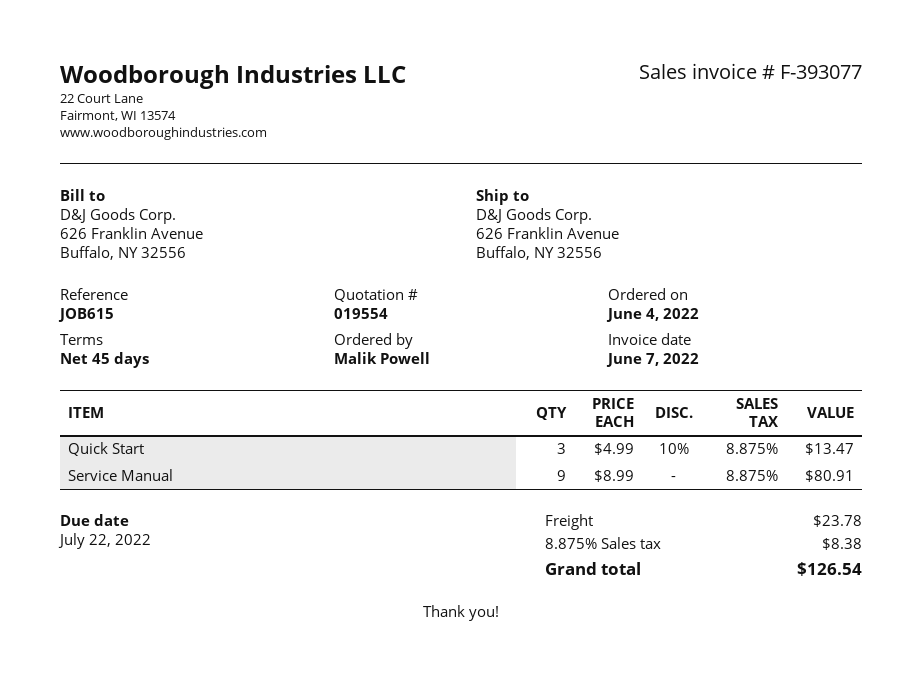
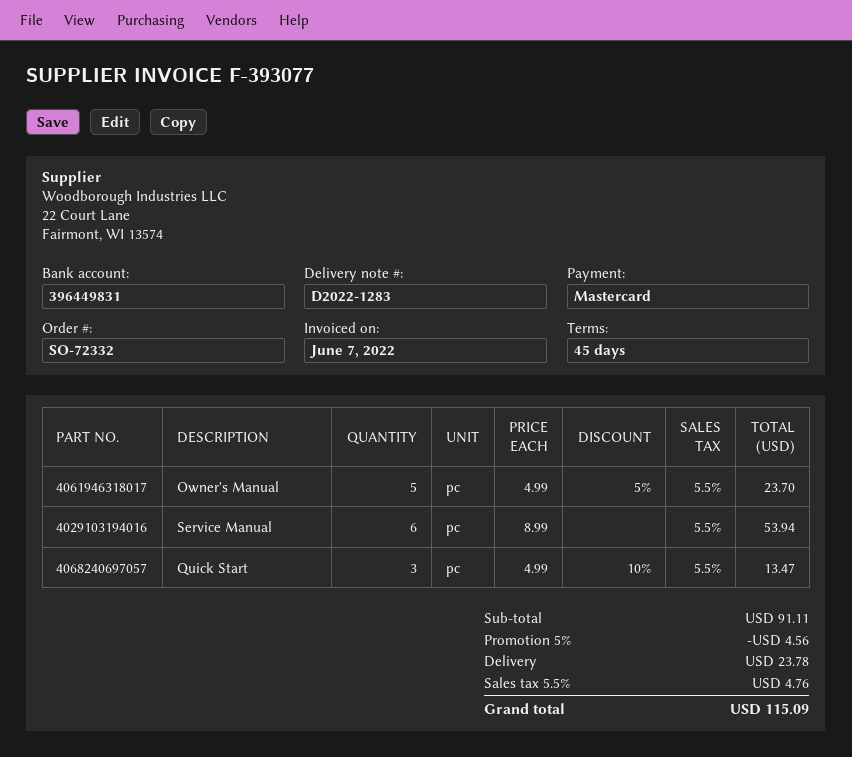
Service Manual: 9 x 8.99 = 80.91 -> 6 x 8.99 = 53.94
Owner's Manual: none -> 5 x 4.99 - 5% = 23.70
discount: none -> 5% = 4.56
tax: 8.875% = 8.38 -> 5.5% = 4.76
total: 126.54 -> 115.09

